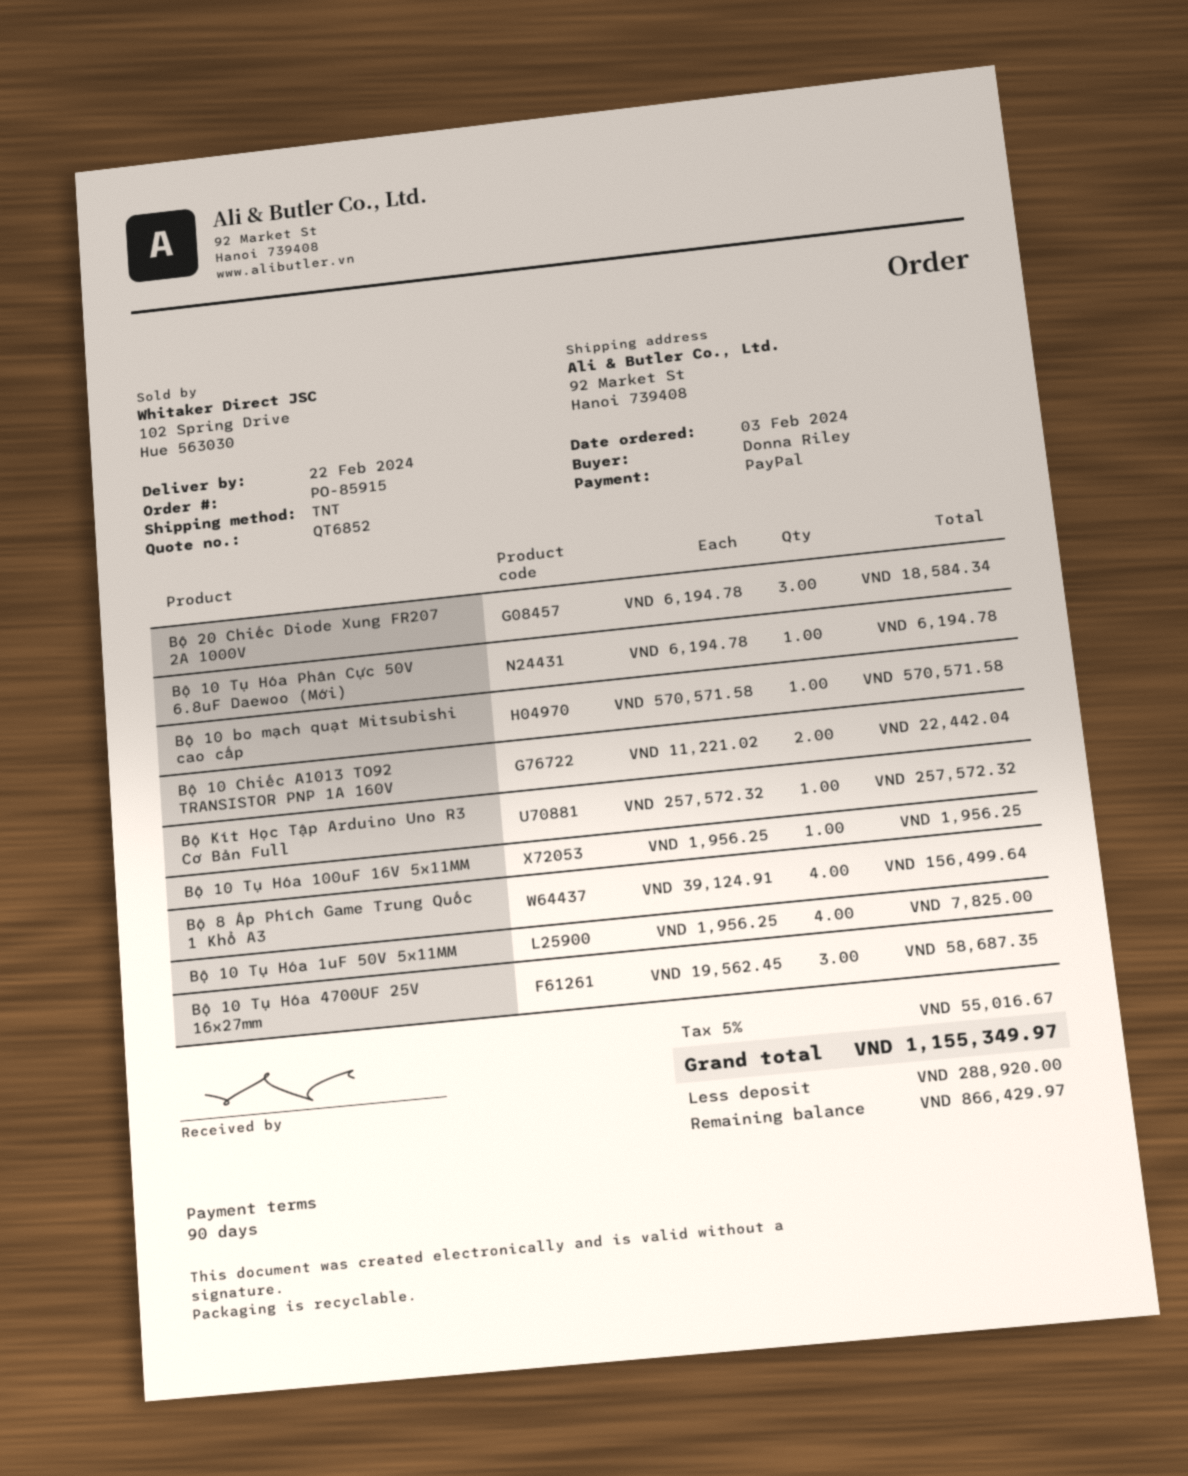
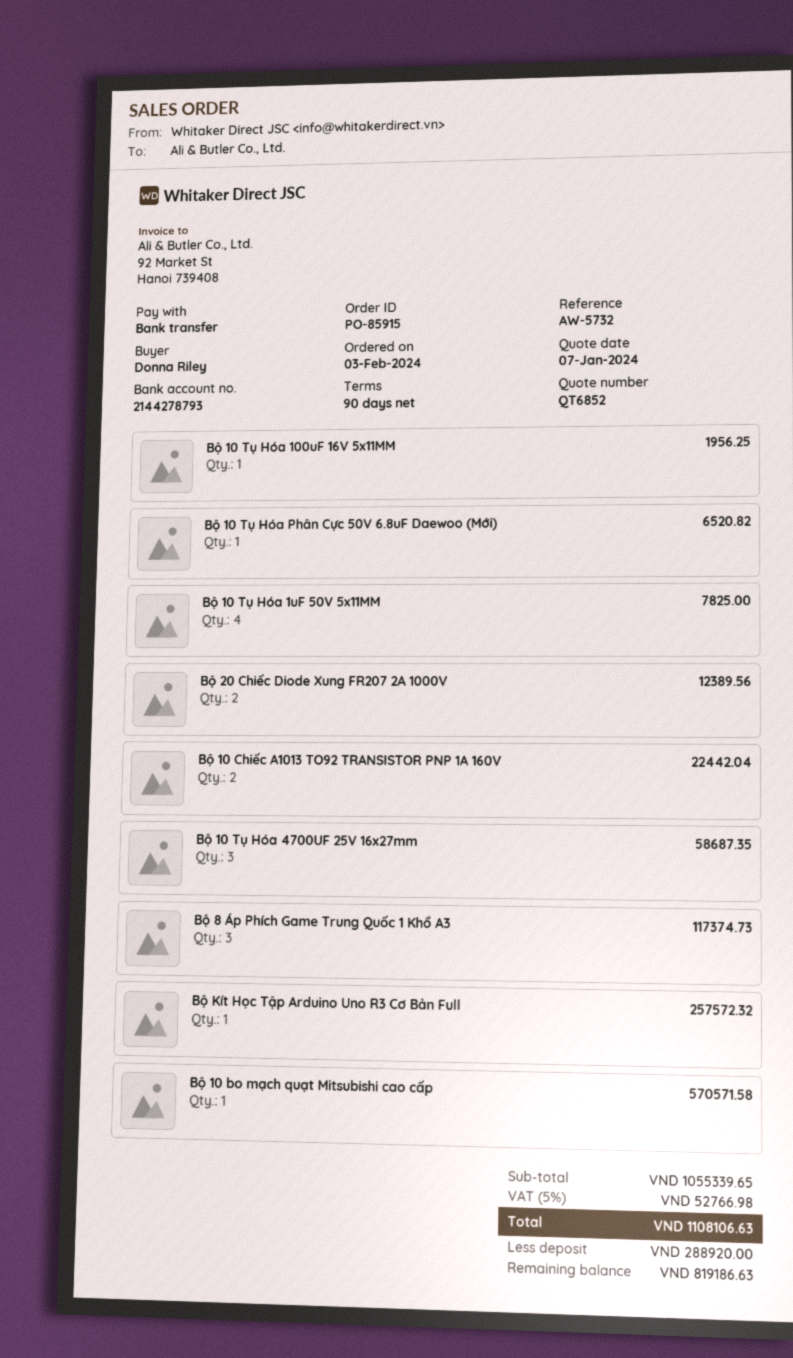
payment method: PayPal -> bank transfer
Bộ 20 Chiếc Diode Xung FR207 2A 1000V: 3 for 18584.34 -> 2 for 12389.56
Bộ 10 Tụ Hóa Phân Cực 50V 6.8uF Daewoo (Mới): 1 for 6194.78 -> 1 for 6520.82
Bộ 8 Áp Phích Game Trung Quốc 1 Khổ A3: 4 for 156499.64 -> 3 for 117374.73
tax: 5% = 55016.67 -> 5% = 52766.98
total: 1155349.97 -> 1108106.63
balance: 866429.97 -> 819186.63

